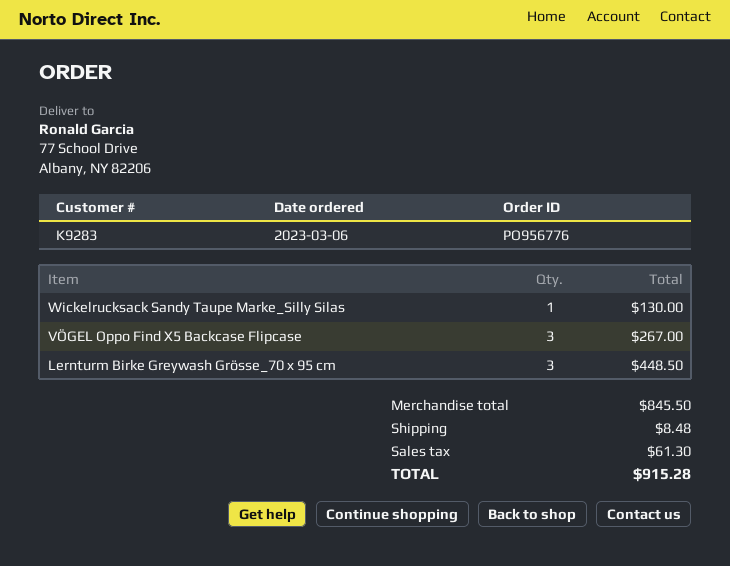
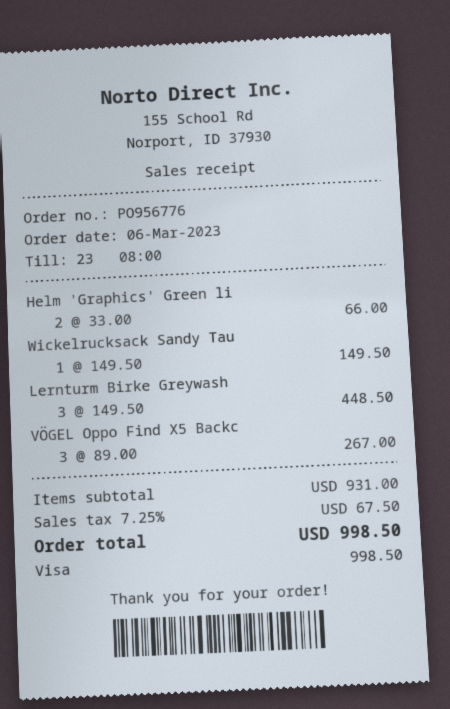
Wickelrucksack Sandy Taupe Marke_Silly Silas: 1 for 130.00 -> 1 for 149.50
Helm 'Graphics' Green li: none -> 2 for 66.00
subtotal: 845.50 -> 931.00
shipping: 8.48 -> none
tax: 61.30 -> 67.50
total: 915.28 -> 998.50

